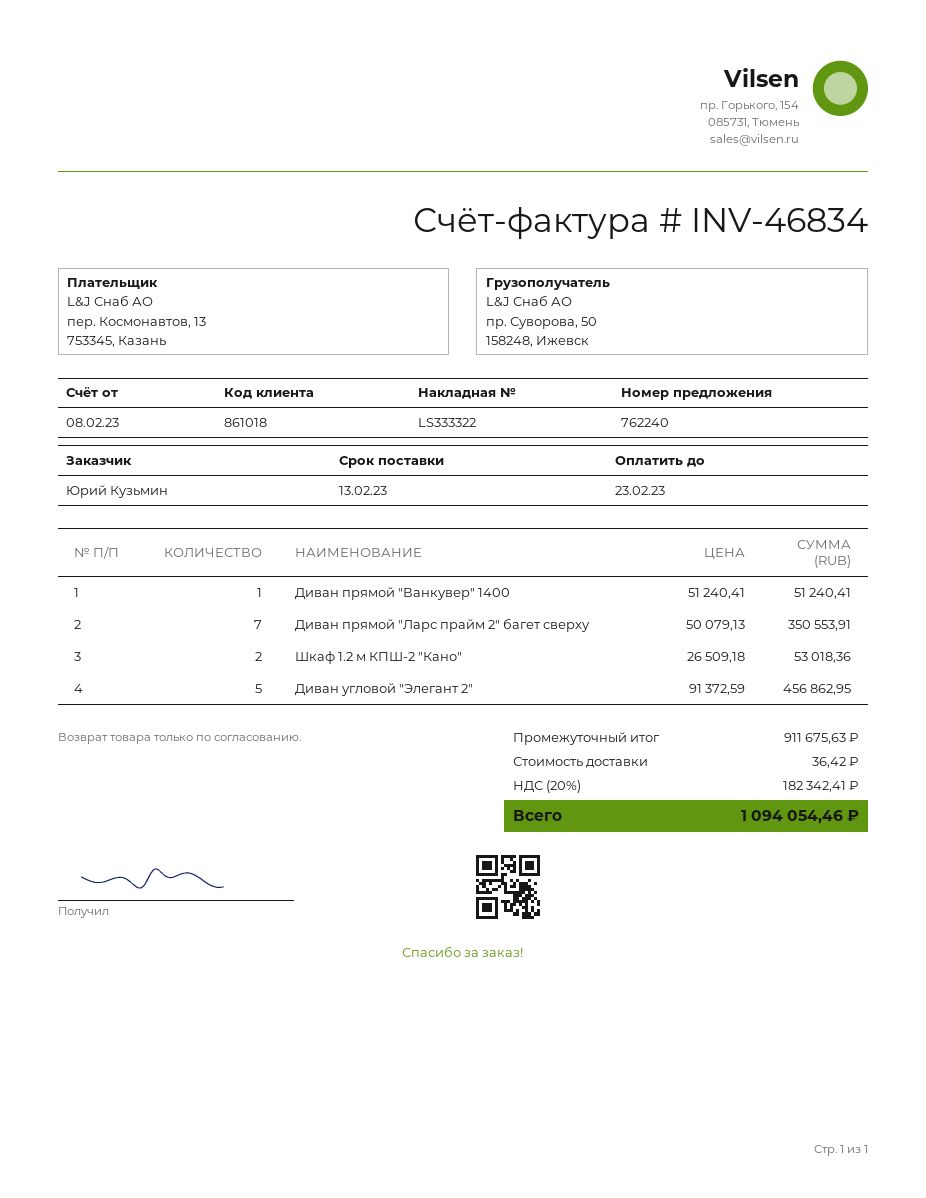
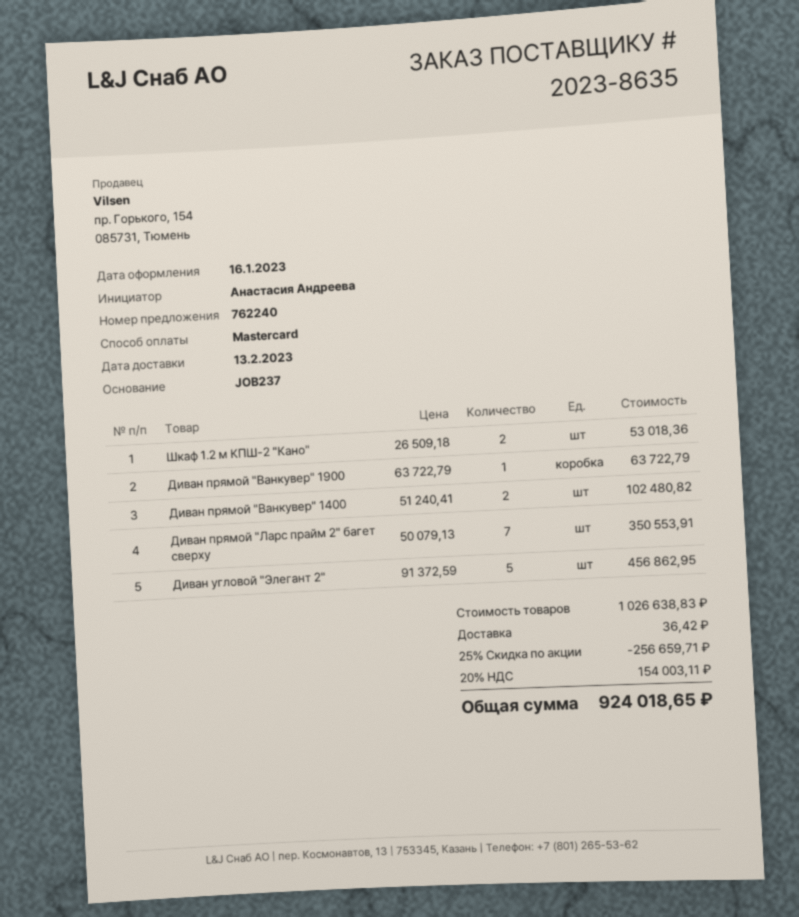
ordered by: Юрий Кузьмин -> Анастасия Андреева
Диван прямой "Ванкувер" 1400: 1 x 51240.41 = 51240.41 -> 2 x 51240.41 = 102480.82
Диван прямой "Ванкувер" 1900: none -> 1 x 63722.79 = 63722.79
subtotal: 911675.63 -> 1026638.83
discount: none -> 25% = 256659.71
tax: 20% = 182342.41 -> 20% = 154003.11
total: 1094054.46 -> 924018.65

